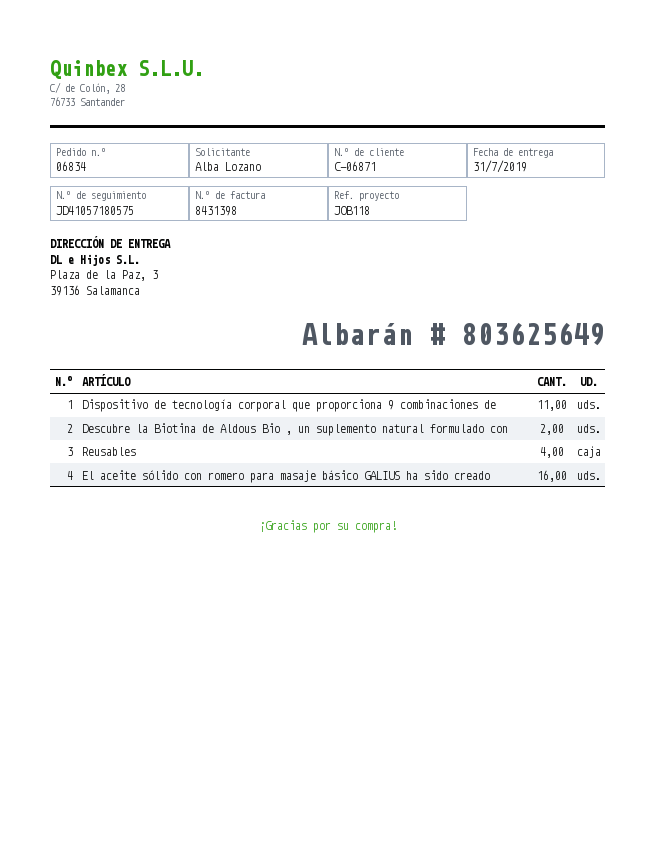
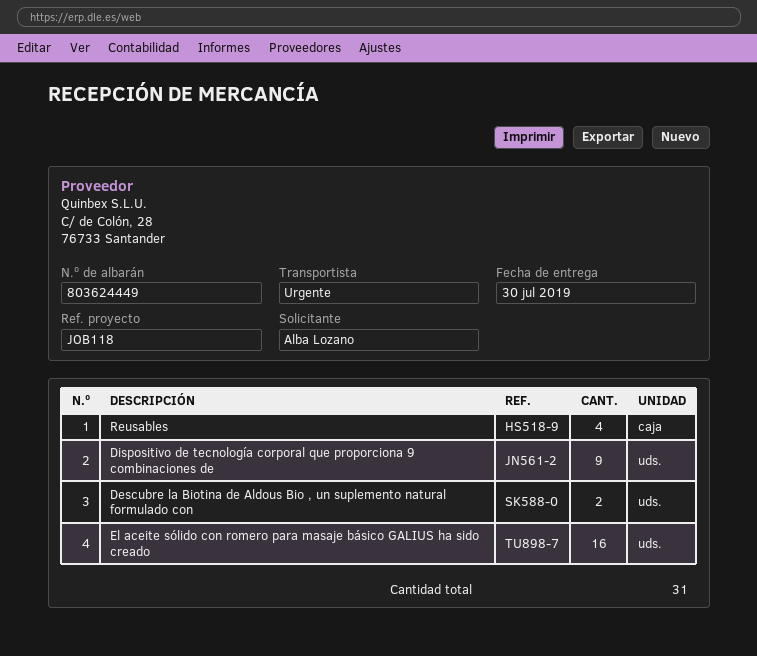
delivery note number: 803625649 -> 803624449
delivery date: 2019-07-31 -> 2019-07-30
Dispositivo de tecnología corporal que proporciona 9 combinaciones de: 11 -> 9

